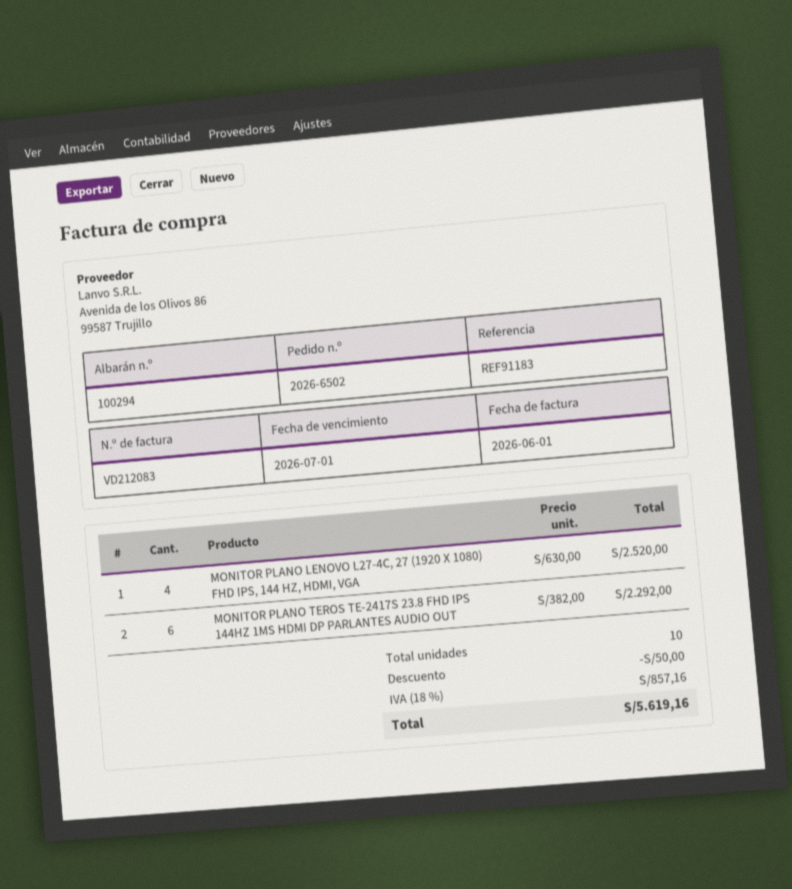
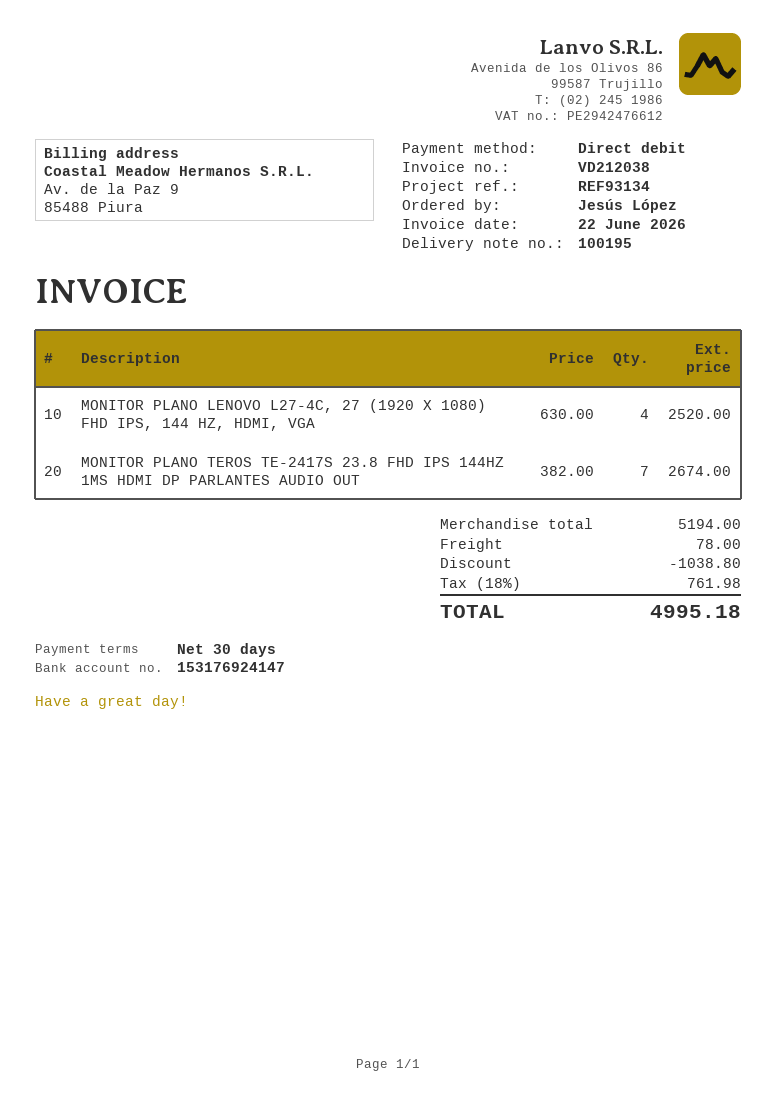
delivery note number: 100294 -> 100195
invoice number: VD212083 -> VD212038
invoice date: 2026-06-01 -> 2026-06-22
reference: REF91183 -> REF93134
MONITOR PLANO TEROS TE-2417S 23.8 FHD IPS 144HZ 1MS HDMI DP PARLANTES AUDIO OUT: 6 x 382.00 = 2292.00 -> 7 x 382.00 = 2674.00
discount: 50.00 -> 1038.80
shipping: none -> 78.00
tax: 18% = 857.16 -> 18% = 761.98
total: 5619.16 -> 4995.18

